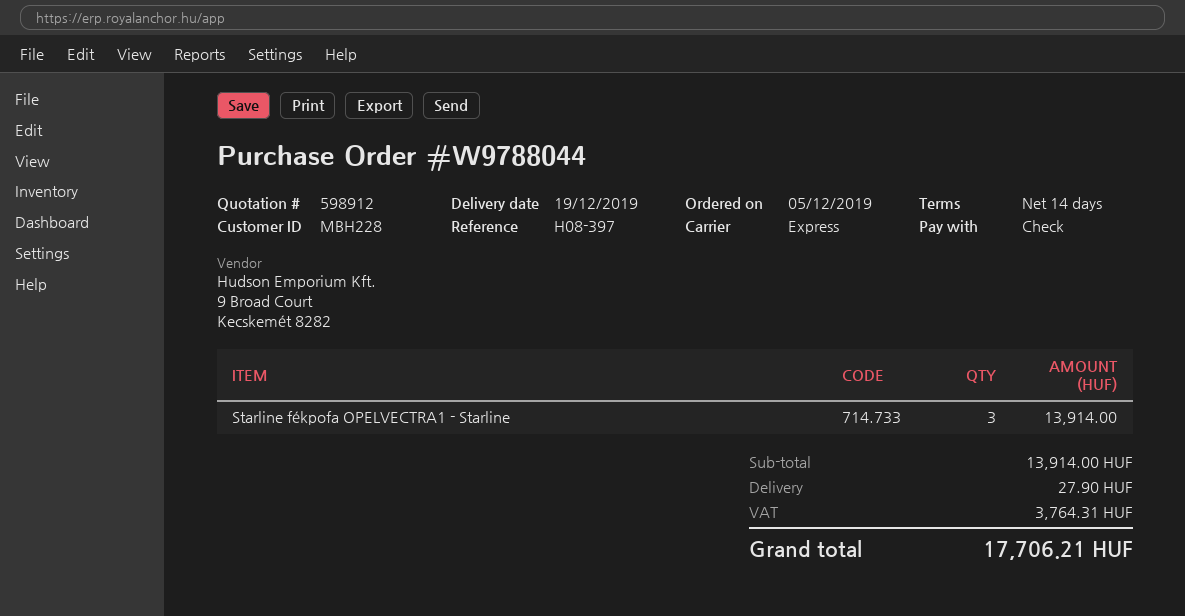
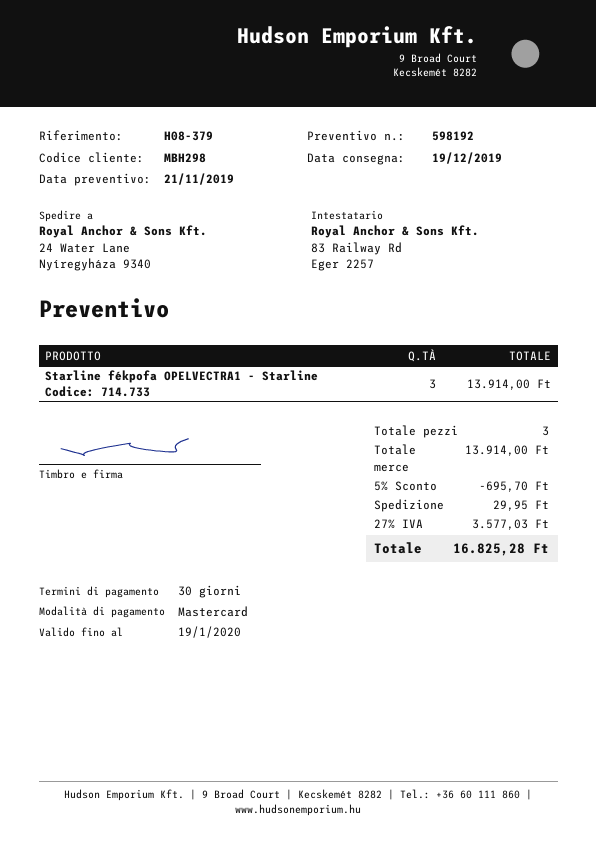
quote number: 598912 -> 598192
payment terms: 14 days -> 30 days
customer number: MBH228 -> MBH298
reference: H08-397 -> H08-379
payment method: cheque -> Mastercard
discount: none -> 5% = 695.70
shipping: 27.90 -> 29.95
tax: 3764.31 -> 3577.03
total: 17706.21 -> 16825.28

